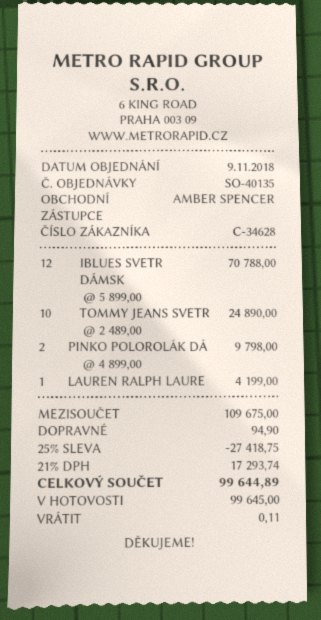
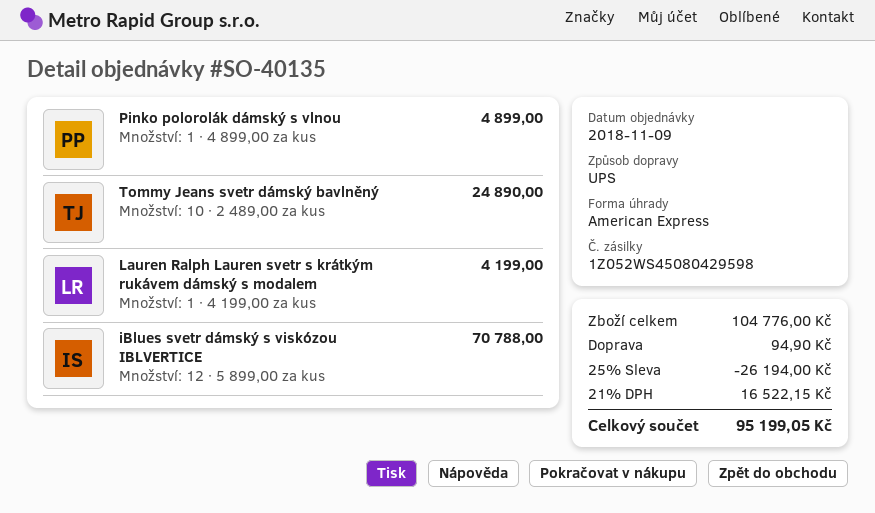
payment method: cash -> American Express
PINKO POLOROLÁK DÁ: 2 x 4899.00 = 9798.00 -> 1 x 4899.00 = 4899.00
subtotal: 109675.00 -> 104776.00
discount: 25% = 27418.75 -> 25% = 26194.00
tax: 21% = 17293.74 -> 21% = 16522.15
total: 99644.89 -> 95199.05

